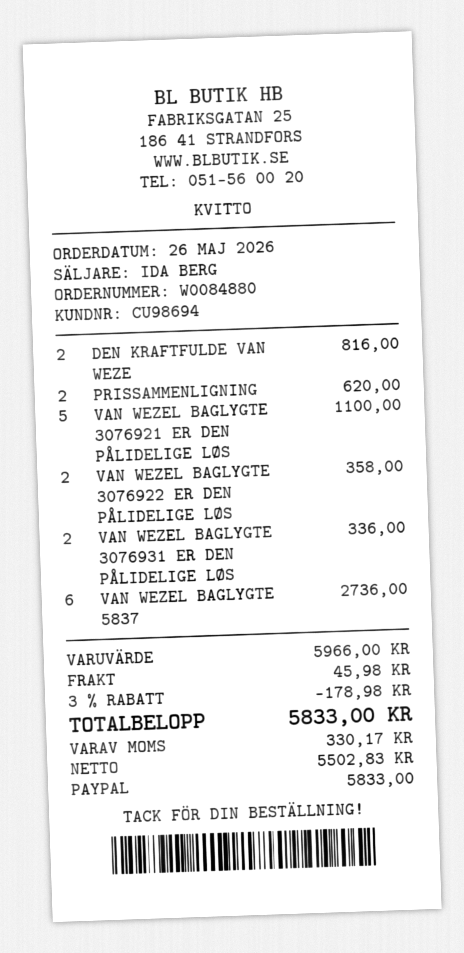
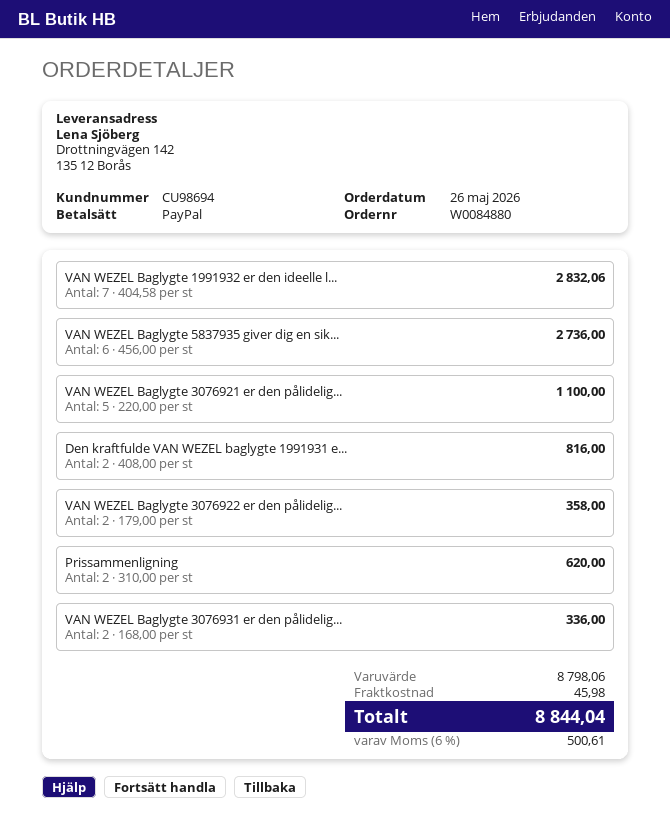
VAN WEZEL Baglygte 1991932 er den ideelle l...: none -> 7 for 2832.06
subtotal: 5966.00 -> 8798.06
discount: 3% = 178.98 -> none
tax: 330.17 -> 500.61
total: 5833.00 -> 8844.04

